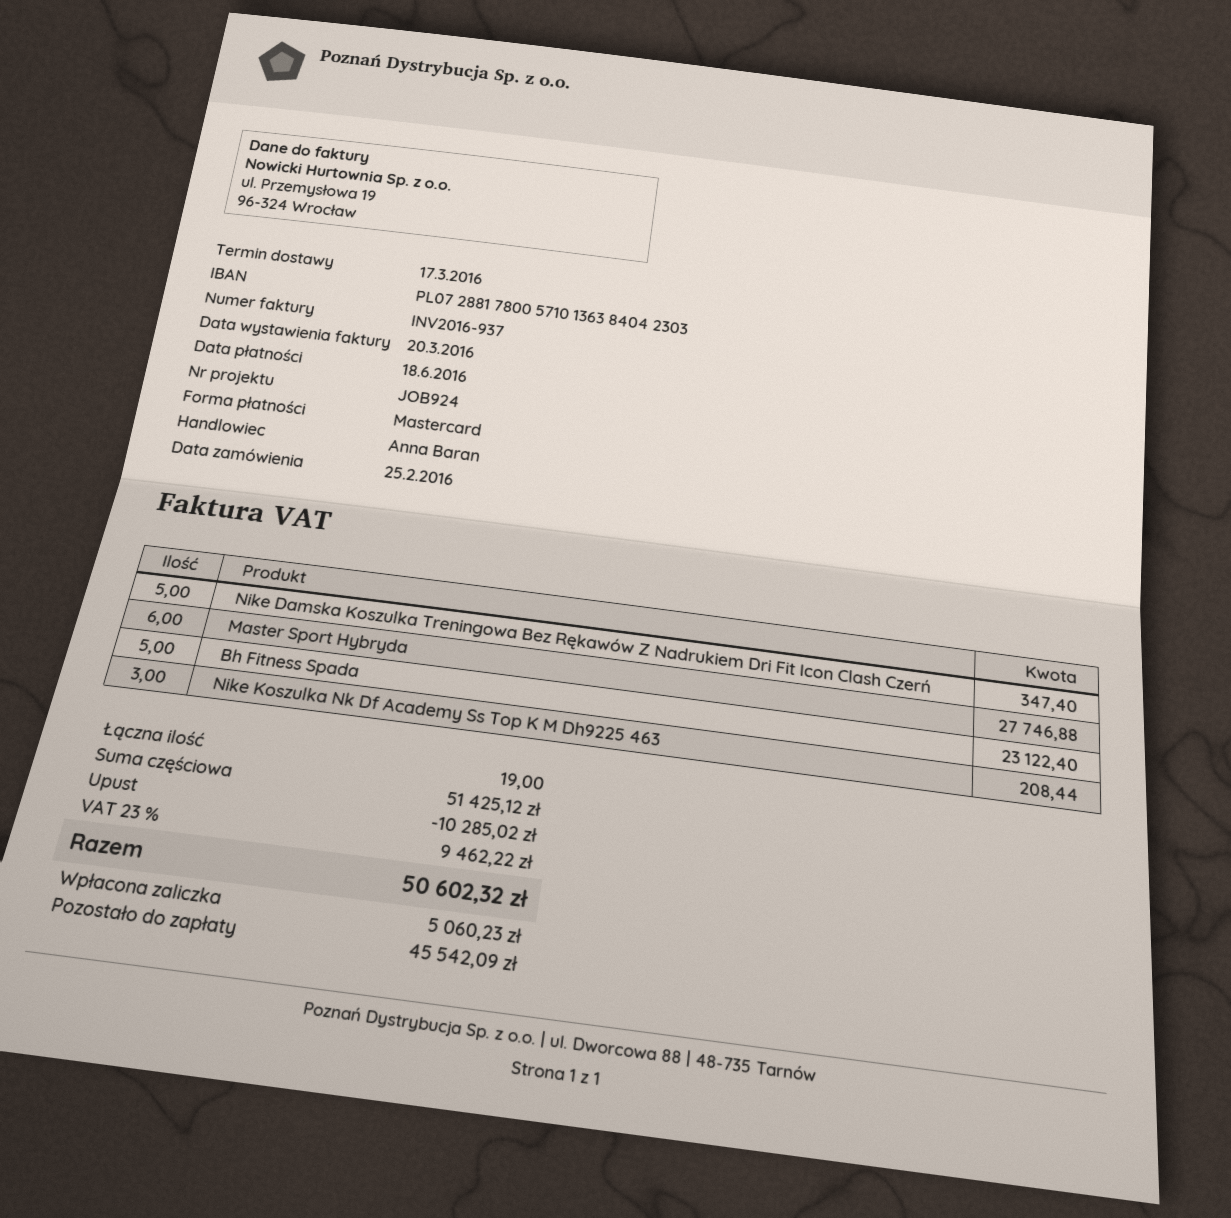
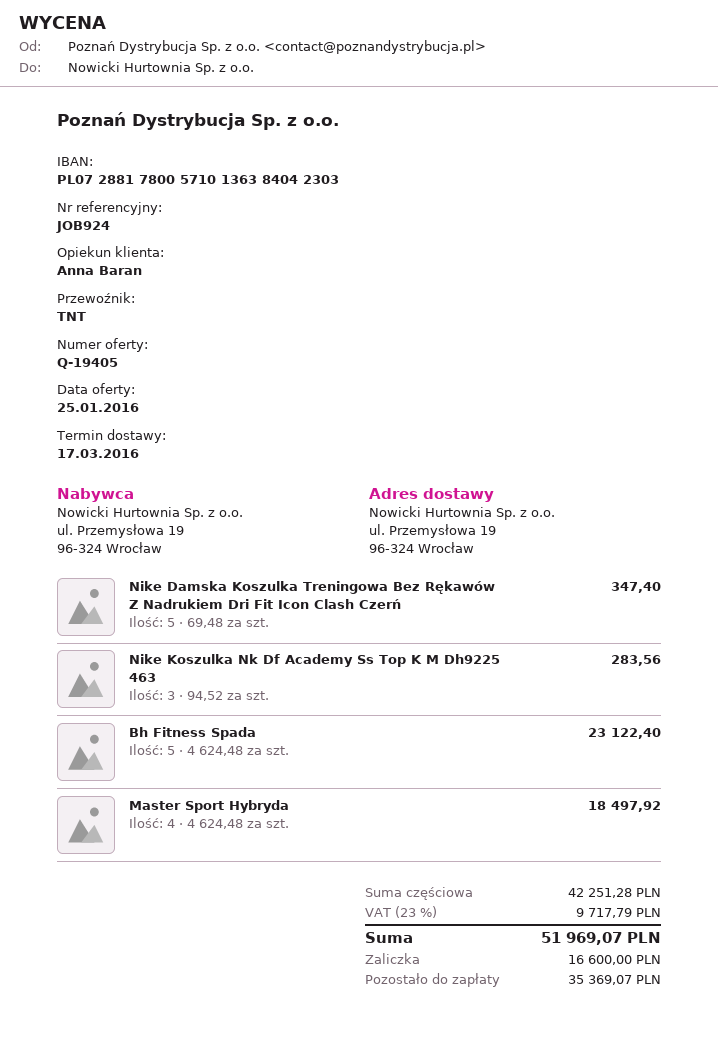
Master Sport Hybryda: 6 for 27746.88 -> 4 for 18497.92
Nike Koszulka Nk Df Academy Ss Top K M Dh9225 463: 3 for 208.44 -> 3 for 283.56
subtotal: 51425.12 -> 42251.28
discount: 10285.02 -> none
tax: 23% = 9462.22 -> 23% = 9717.79
total: 50602.32 -> 51969.07
deposit: 5060.23 -> 16600.00
balance: 45542.09 -> 35369.07

